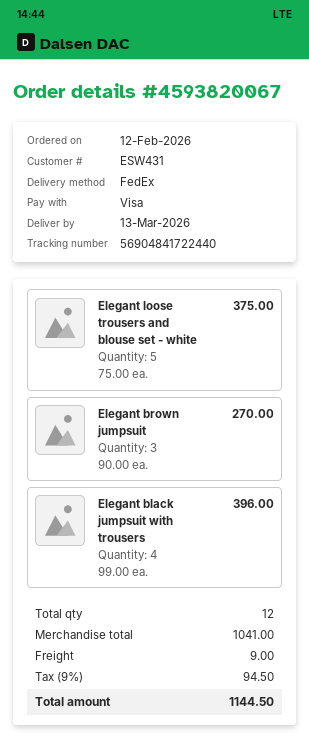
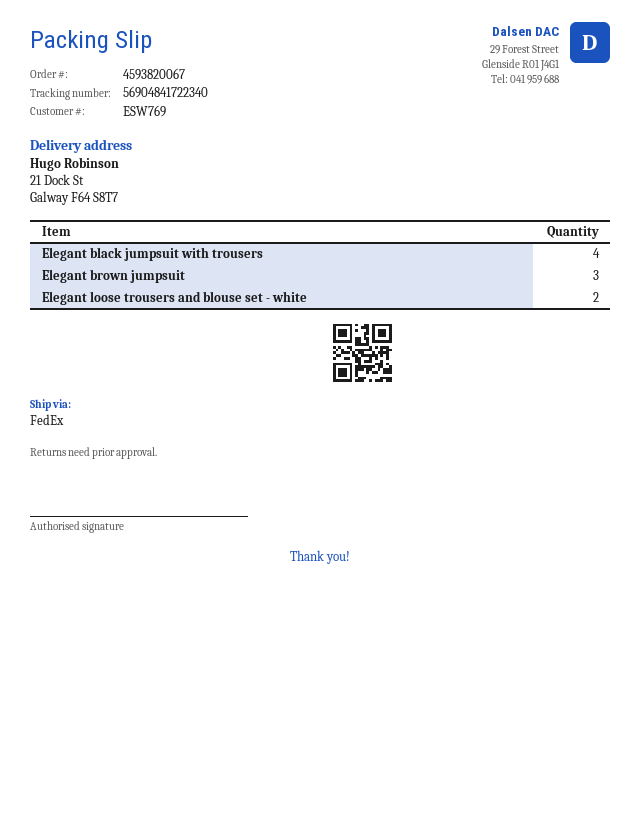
customer number: ESW431 -> ESW769
tracking number: 56904841722440 -> 56904841722340
Elegant loose trousers and blouse set - white: 5 -> 2

